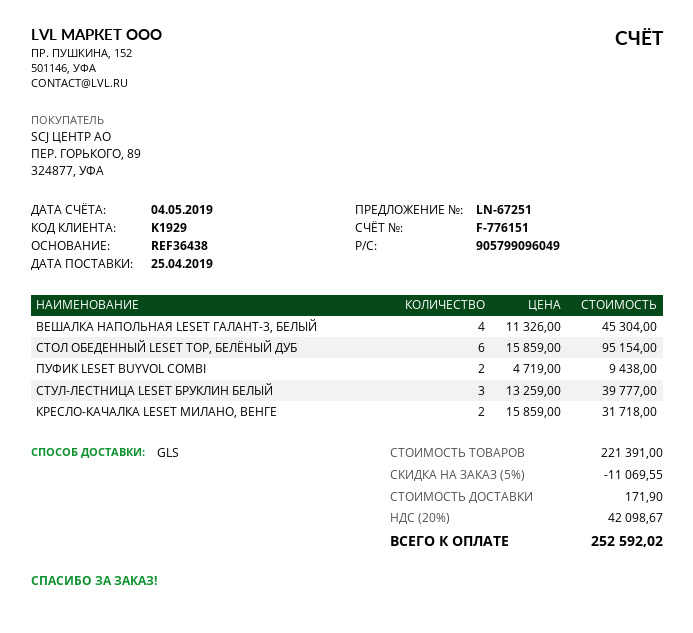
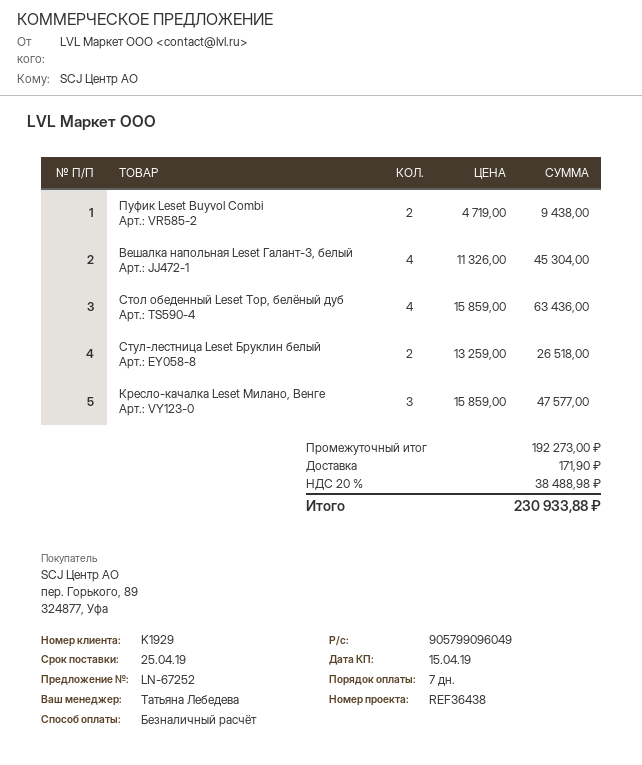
quote number: LN-67251 -> LN-67252
СТОЛ ОБЕДЕННЫЙ LESET ТОР, БЕЛЁНЫЙ ДУБ: 6 x 15859.00 = 95154.00 -> 4 x 15859.00 = 63436.00
СТУЛ-ЛЕСТНИЦА LESET БРУКЛИН БЕЛЫЙ: 3 x 13259.00 = 39777.00 -> 2 x 13259.00 = 26518.00
КРЕСЛО-КАЧАЛКА LESET МИЛАНО, ВЕНГЕ: 2 x 15859.00 = 31718.00 -> 3 x 15859.00 = 47577.00
subtotal: 221391.00 -> 192273.00
discount: 5% = 11069.55 -> none
tax: 20% = 42098.67 -> 20% = 38488.98
total: 252592.02 -> 230933.88

